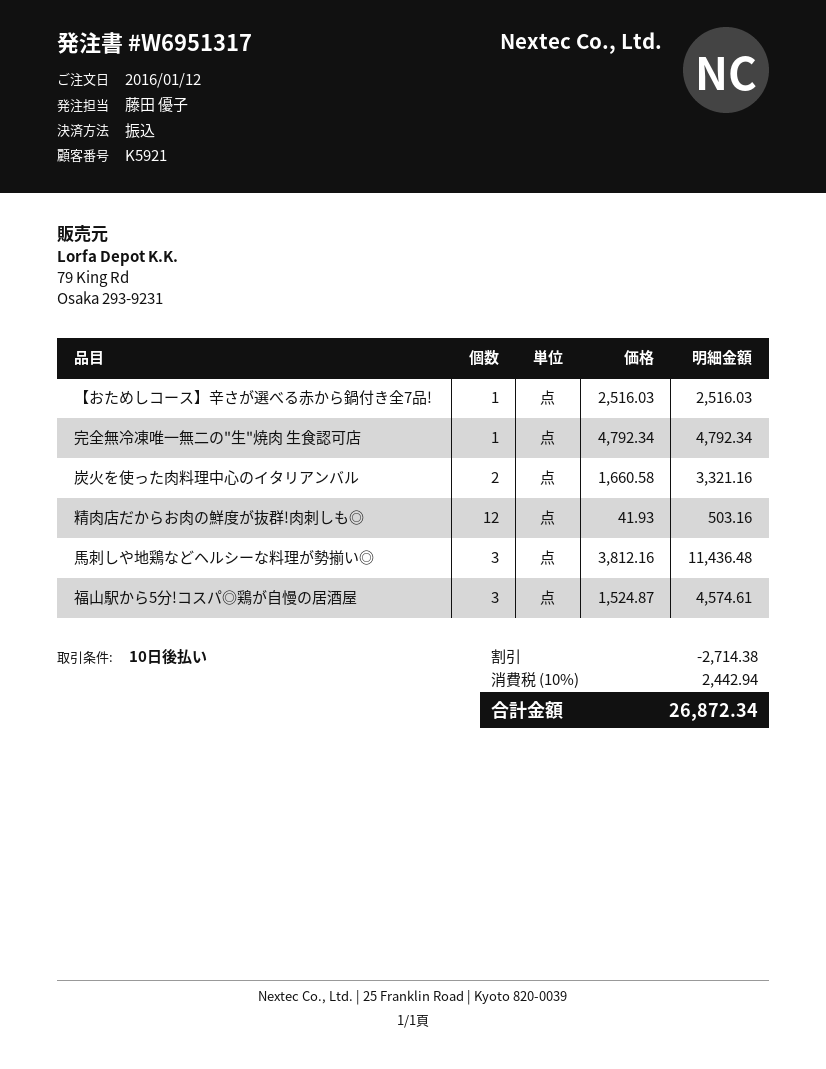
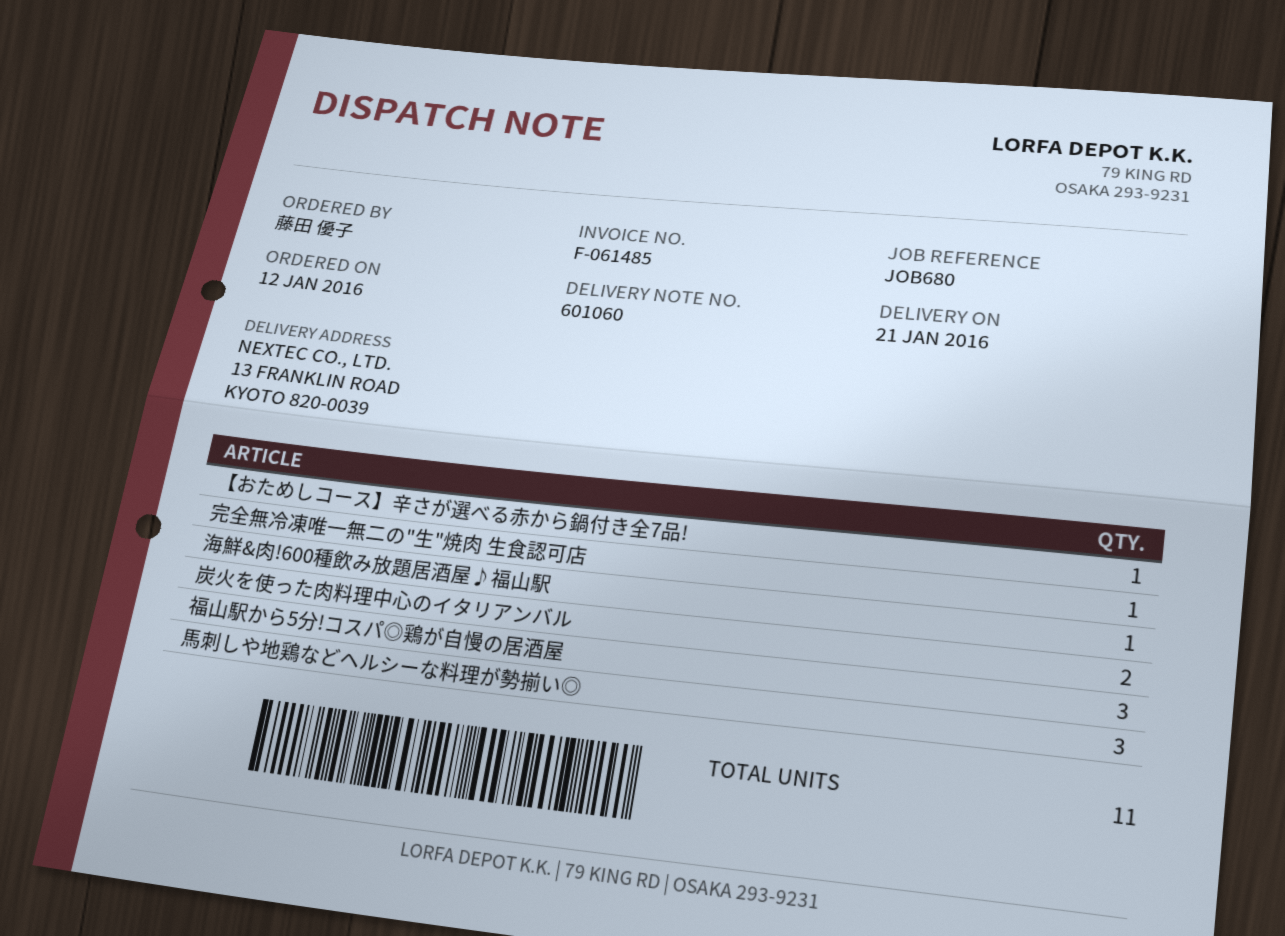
精肉店だからお肉の鮮度が抜群!肉刺しも◎: 12 -> none
海鮮&肉!600種飲み放題居酒屋♪福山駅: none -> 1

